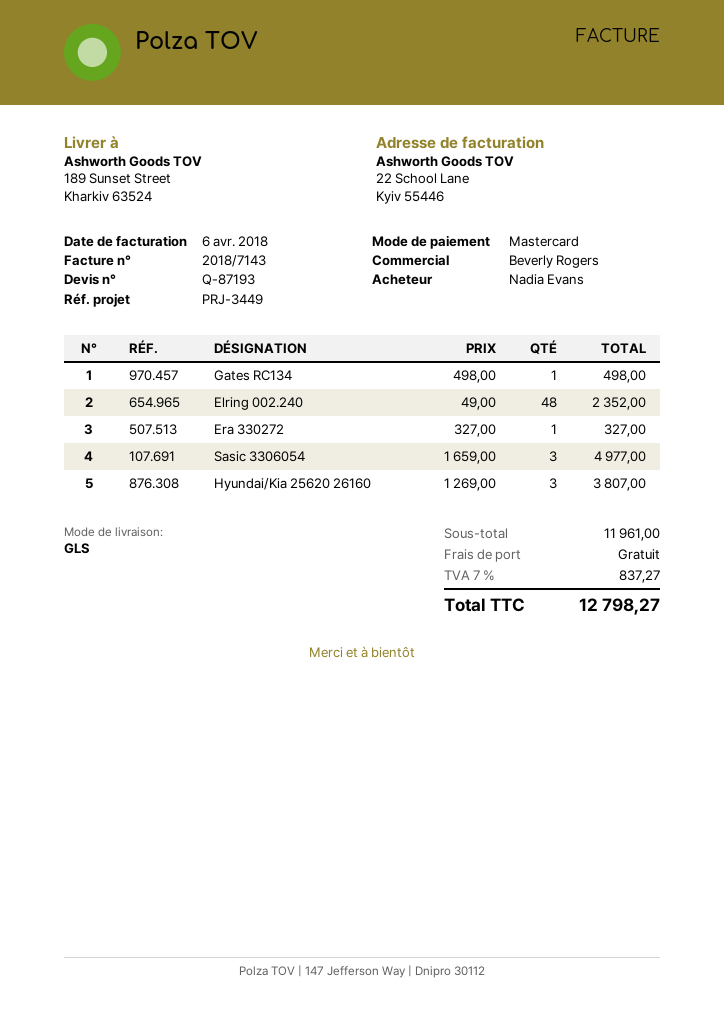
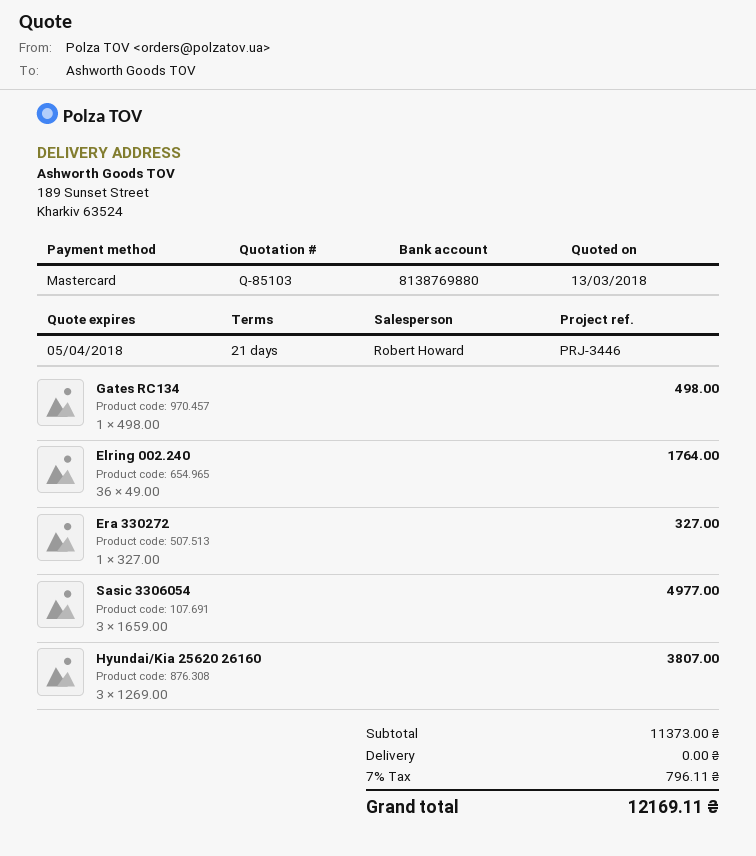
quote number: Q-87193 -> Q-85103
reference: PRJ-3449 -> PRJ-3446
sales rep: Beverly Rogers -> Robert Howard
Elring 002.240: 48 x 49.00 = 2352.00 -> 36 x 49.00 = 1764.00
subtotal: 11961.00 -> 11373.00
tax: 7% = 837.27 -> 7% = 796.11
total: 12798.27 -> 12169.11

